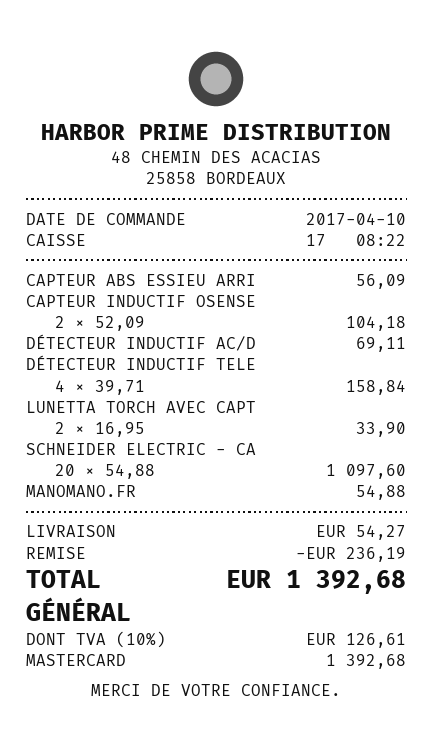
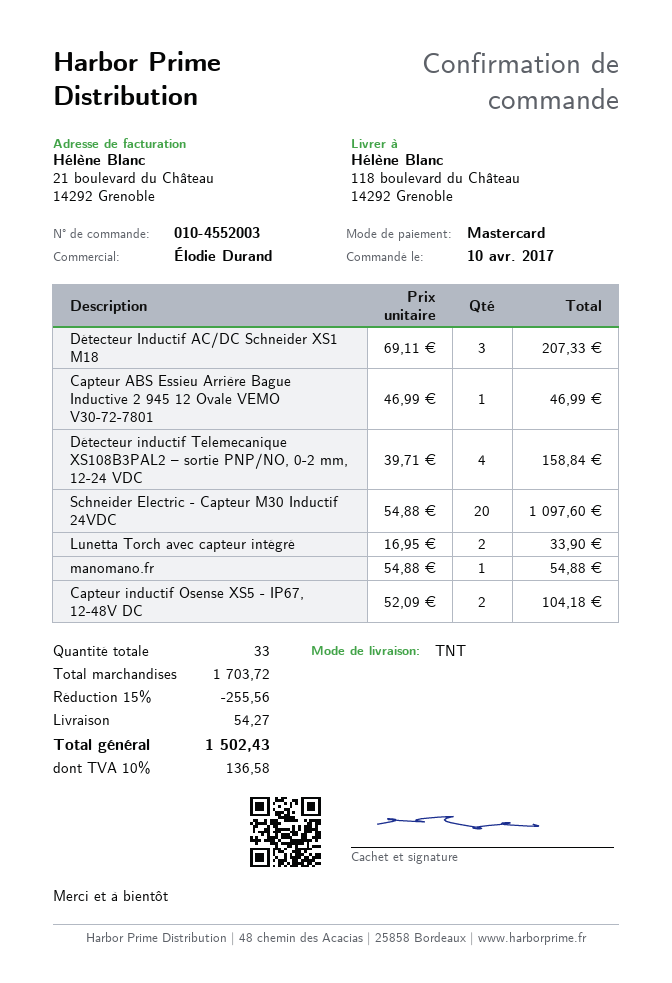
CAPTEUR ABS ESSIEU ARRI: 1 x 56.09 = 56.09 -> 1 x 46.99 = 46.99
DÉTECTEUR INDUCTIF AC/D: 1 x 69.11 = 69.11 -> 3 x 69.11 = 207.33
discount: 236.19 -> 255.56
tax: 10% = 126.61 -> 10% = 136.58
total: 1392.68 -> 1502.43

